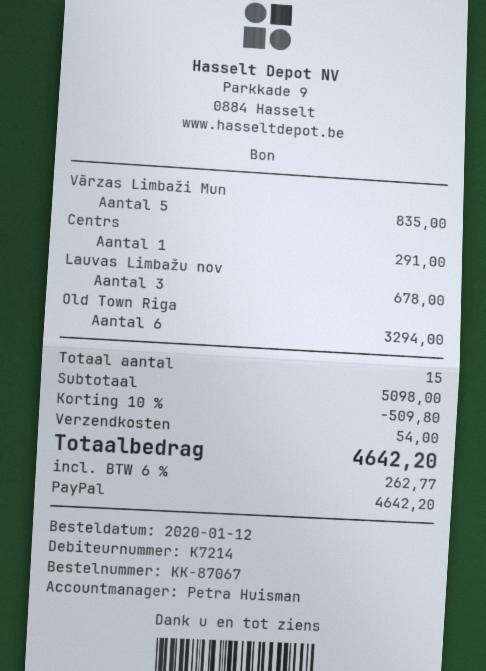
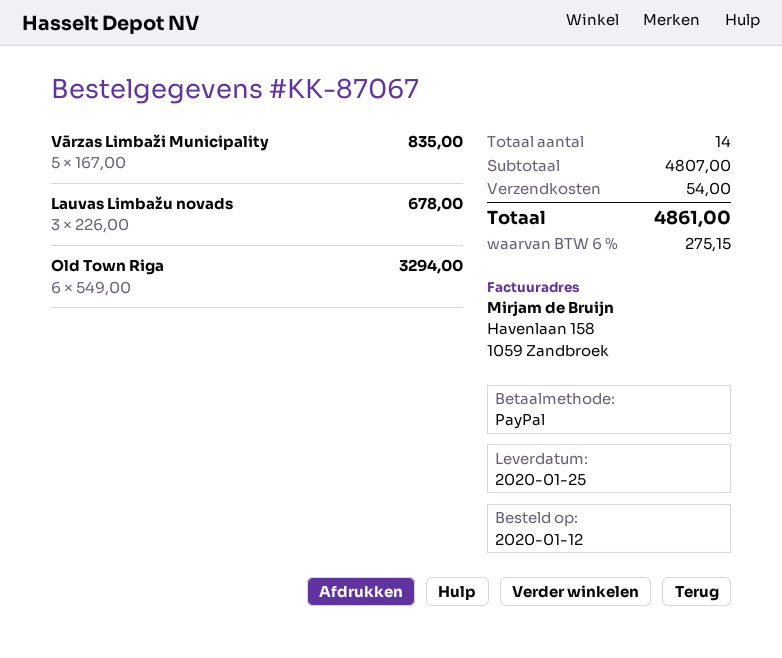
Centrs: 1 for 291.00 -> none
total quantity: 15 -> 14
subtotal: 5098.00 -> 4807.00
discount: 10% = 509.80 -> none
tax: 6% = 262.77 -> 6% = 275.15
total: 4642.20 -> 4861.00

